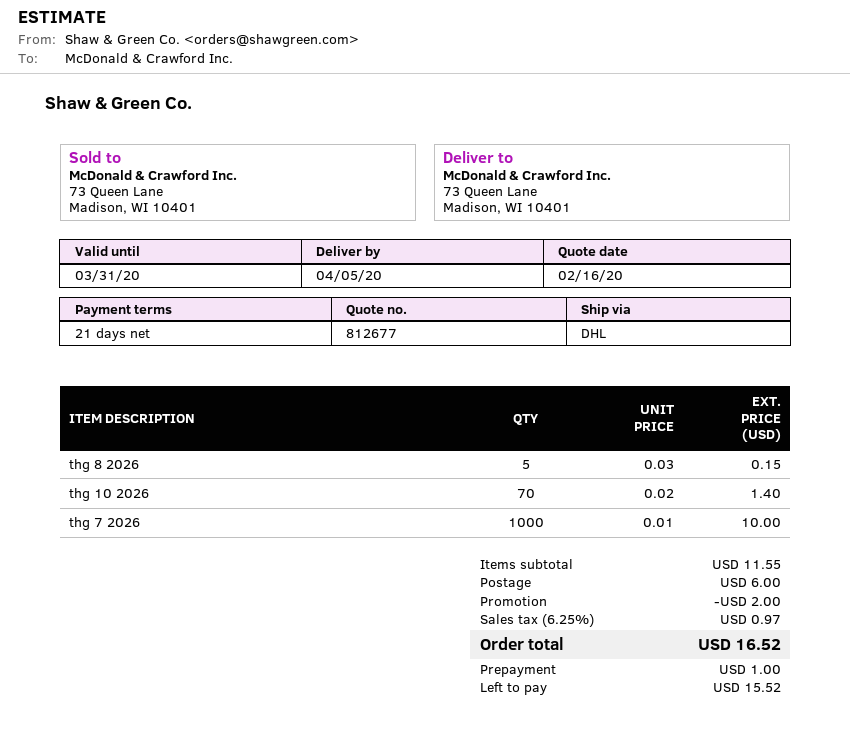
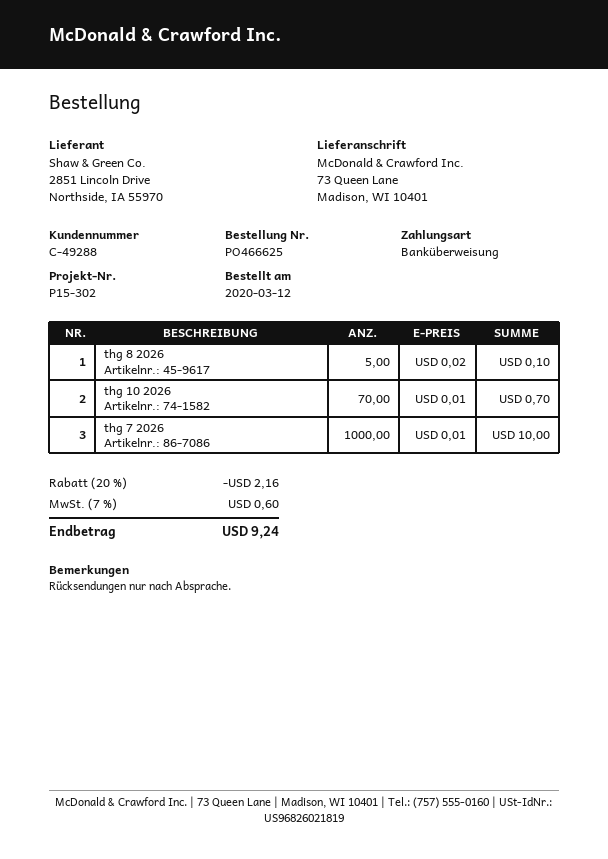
thg 8 2026: 5 x 0.03 = 0.15 -> 5 x 0.02 = 0.10
thg 10 2026: 70 x 0.02 = 1.40 -> 70 x 0.01 = 0.70
discount: 2.00 -> 2.16
shipping: 6.00 -> none
tax: 6.25% = 0.97 -> 7% = 0.60
total: 16.52 -> 9.24

